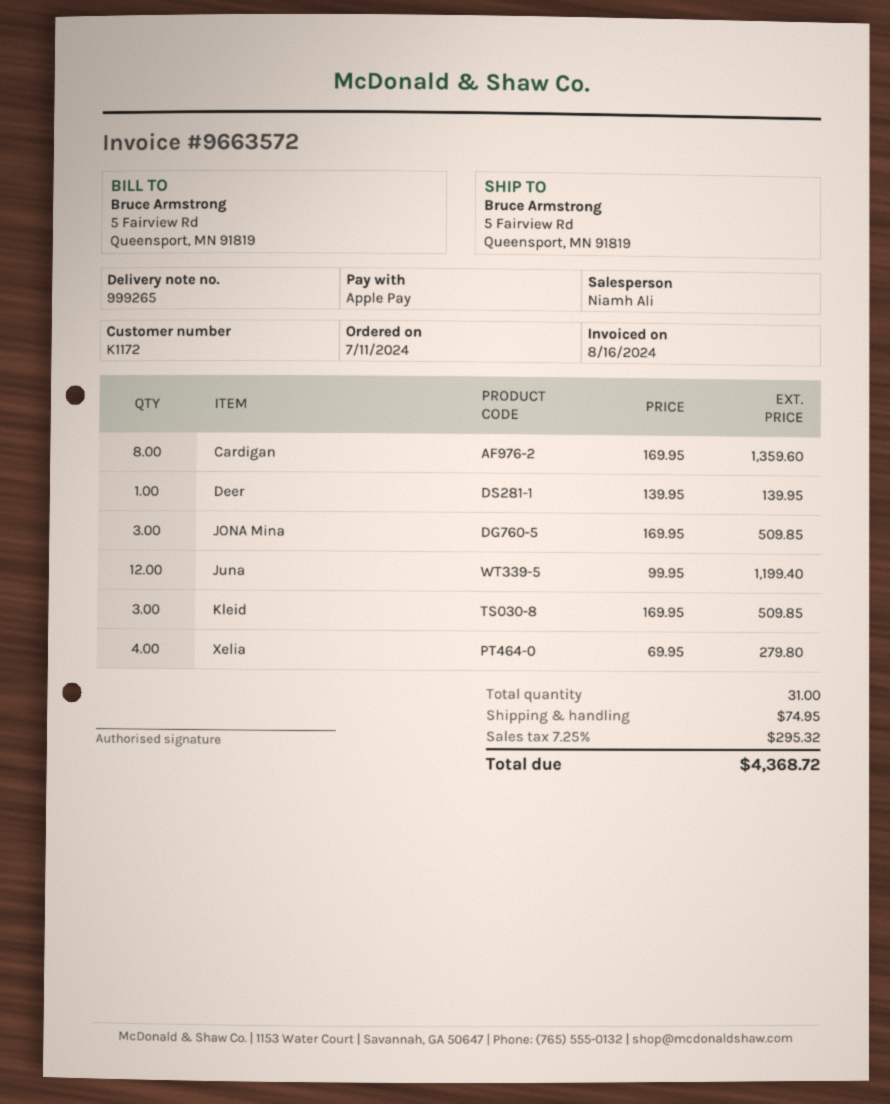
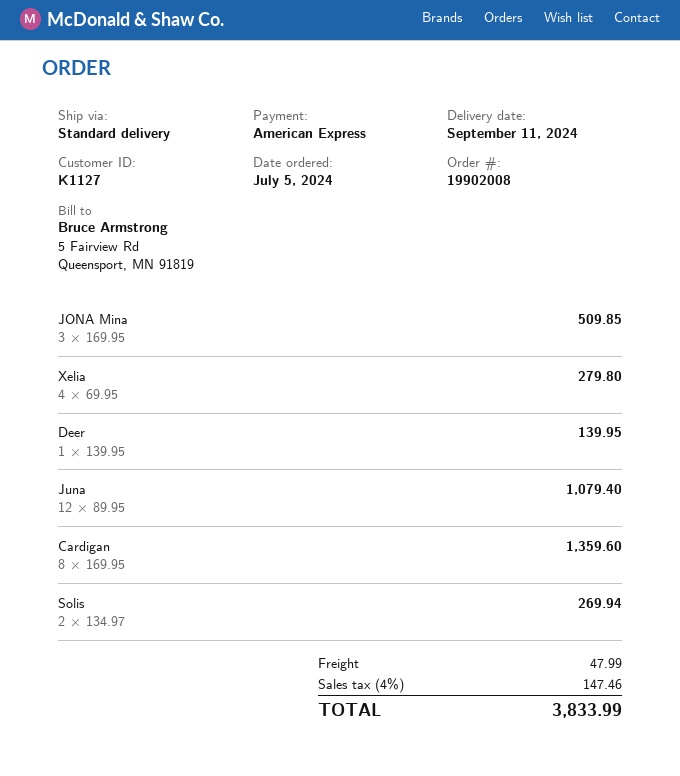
order date: 2024-07-11 -> 2024-07-05
customer number: K1172 -> K1127
payment method: Apple Pay -> American Express
Juna: 12 x 99.95 = 1199.40 -> 12 x 89.95 = 1079.40
Kleid: 3 x 169.95 = 509.85 -> none
Solis: none -> 2 x 134.97 = 269.94
shipping: 74.95 -> 47.99
tax: 7.25% = 295.32 -> 4% = 147.46
total: 4368.72 -> 3833.99

